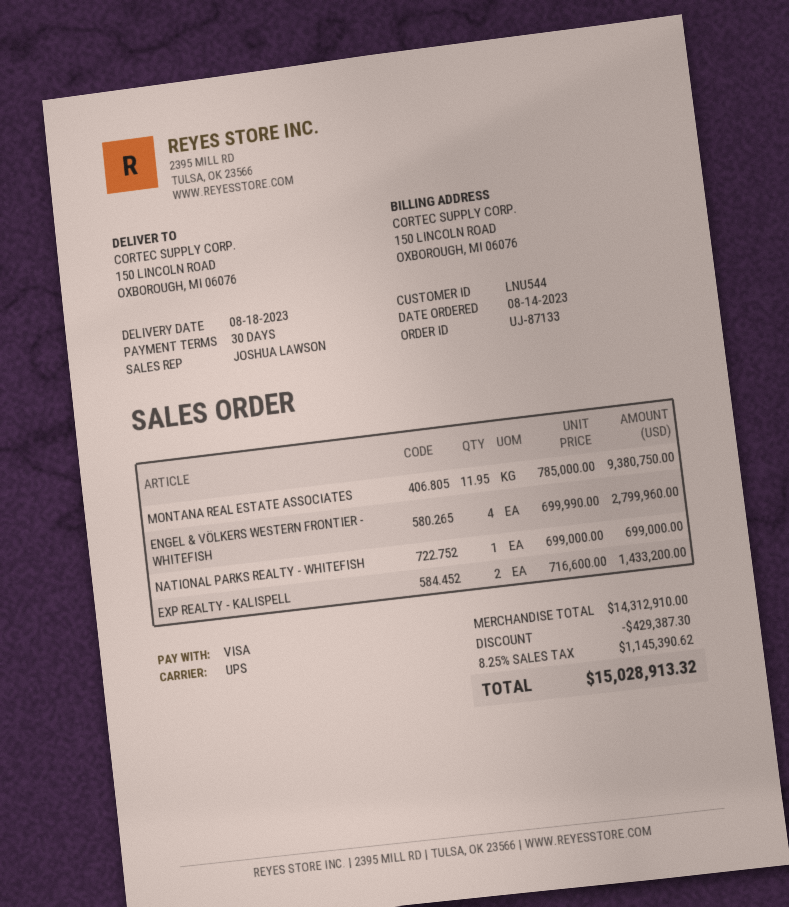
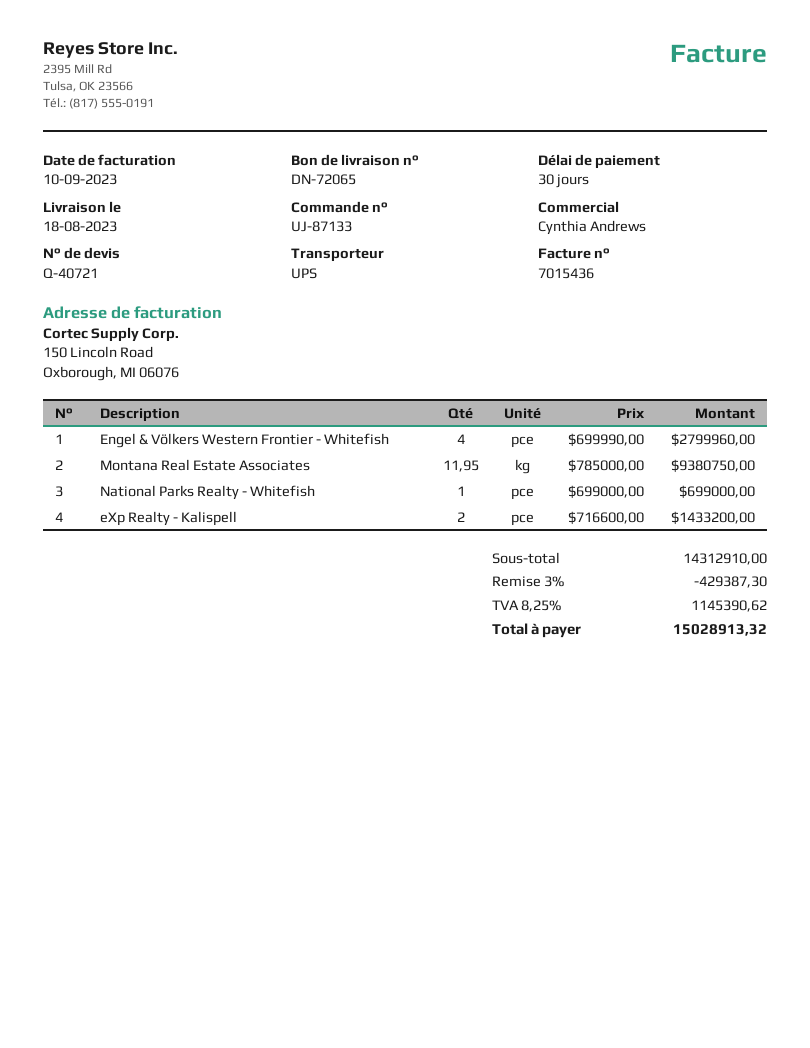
sales rep: JOSHUA LAWSON -> Cynthia Andrews

